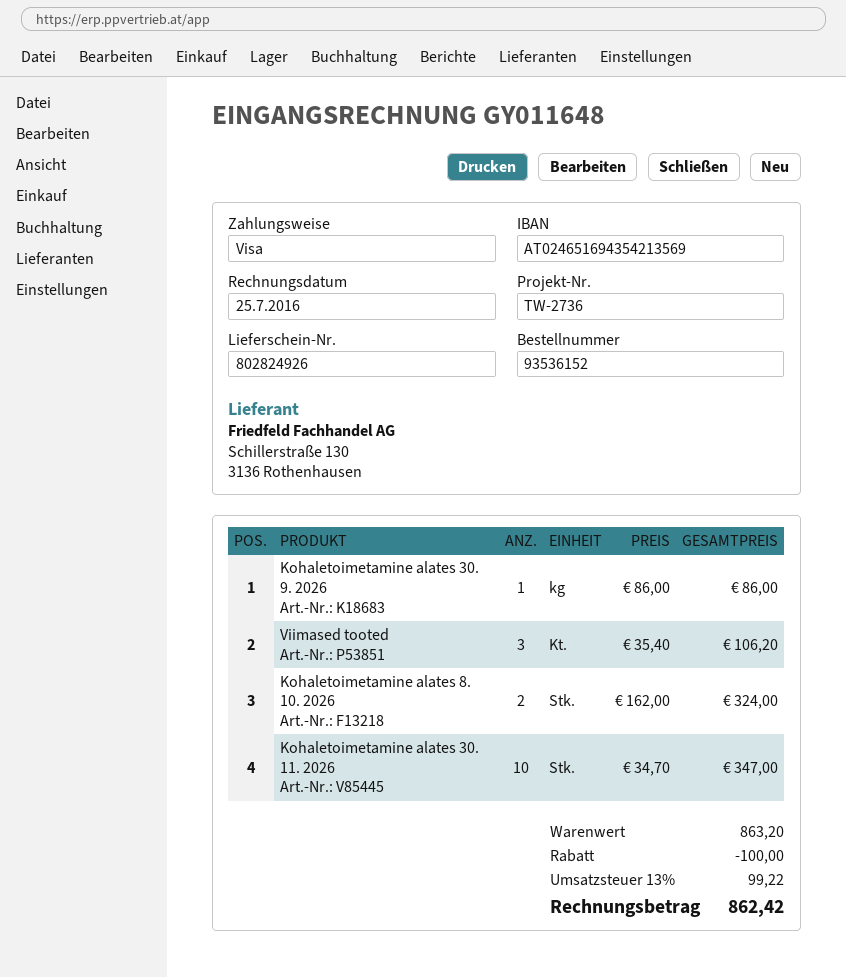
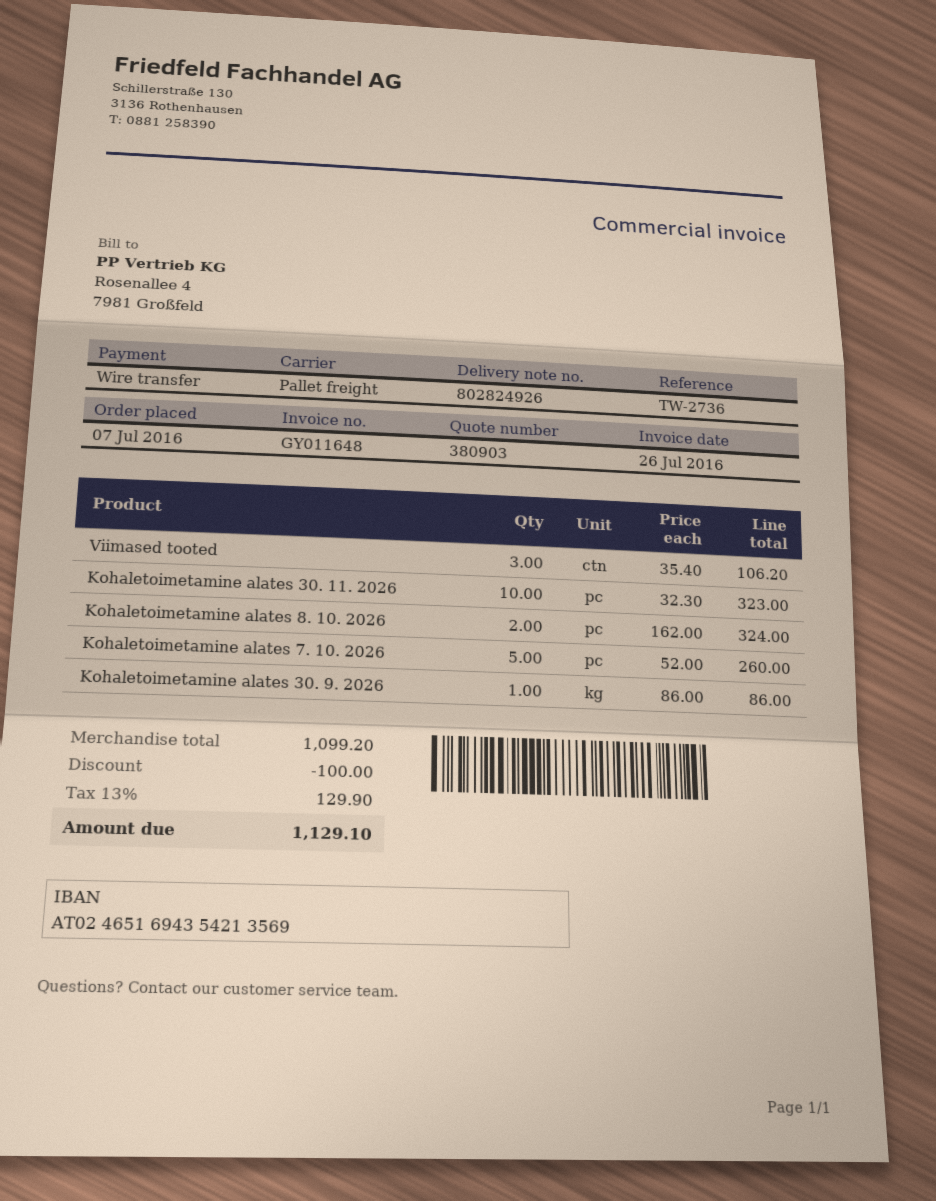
invoice date: 2016-07-25 -> 2016-07-26
payment method: Visa -> bank transfer
Kohaletoimetamine alates 30. 11. 2026: 10 x 34.70 = 347.00 -> 10 x 32.30 = 323.00
Kohaletoimetamine alates 7. 10. 2026: none -> 5 x 52.00 = 260.00
subtotal: 863.20 -> 1099.20
tax: 13% = 99.22 -> 13% = 129.90
total: 862.42 -> 1129.10

